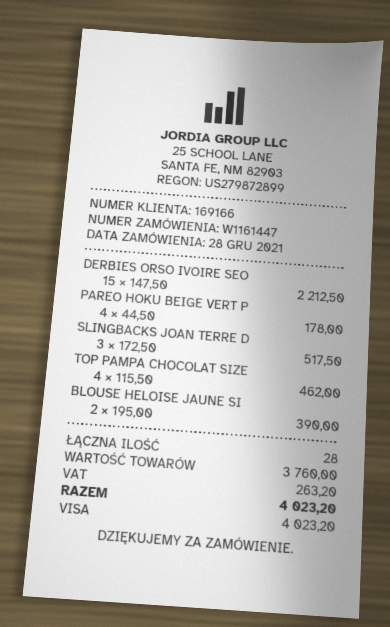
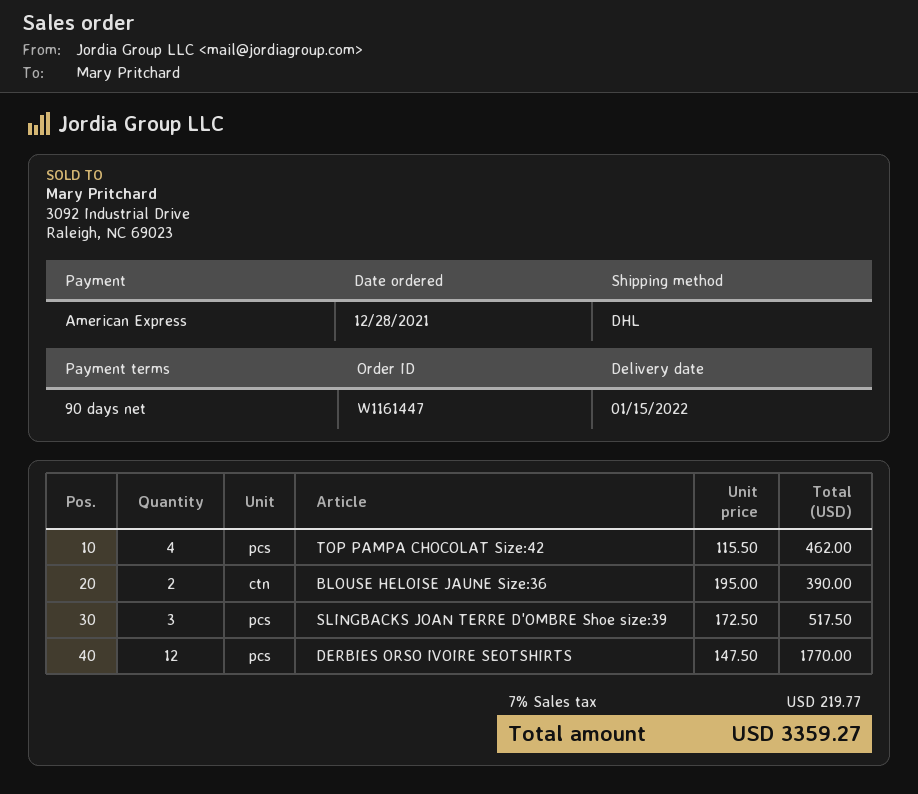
payment method: Visa -> American Express
DERBIES ORSO IVOIRE SEO: 15 x 147.50 = 2212.50 -> 12 x 147.50 = 1770.00
PAREO HOKU BEIGE VERT P: 4 x 44.50 = 178.00 -> none
tax: 263.20 -> 219.77
total: 4023.20 -> 3359.27

